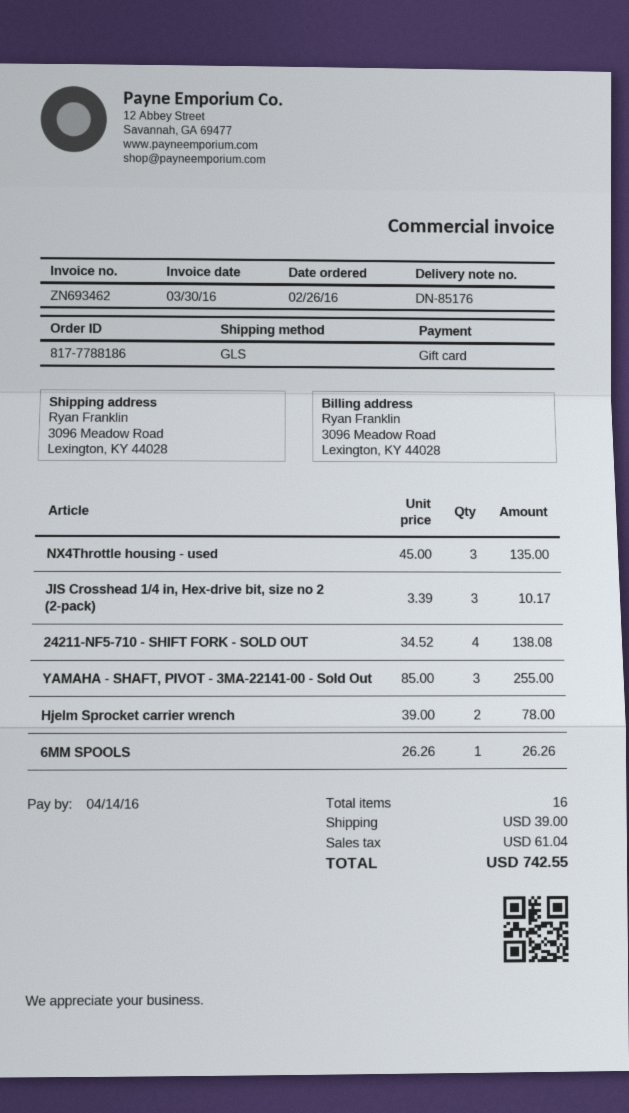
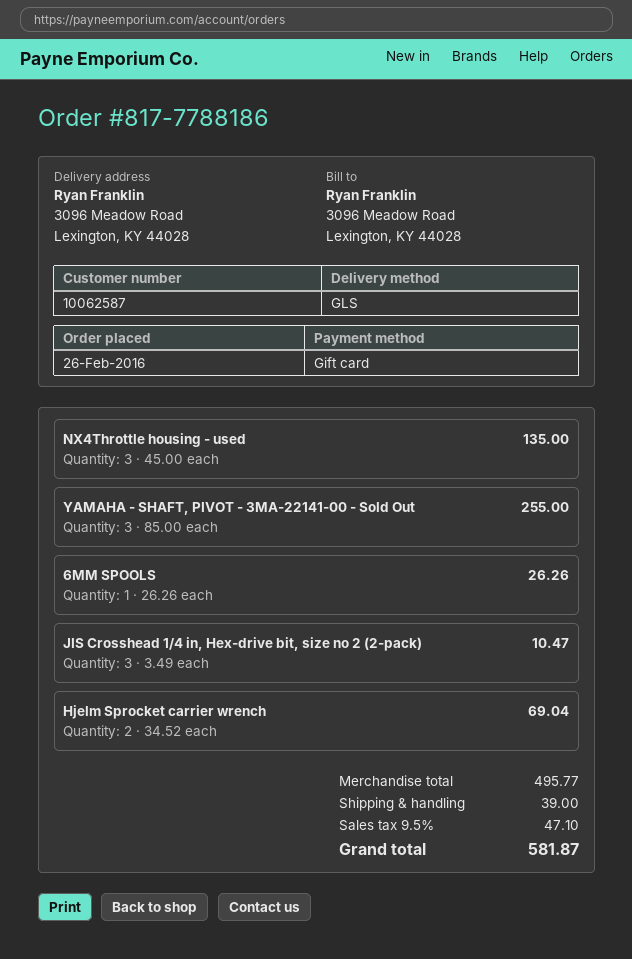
JIS Crosshead 1/4 in, Hex-drive bit, size no 2 (2-pack): 3 x 3.39 = 10.17 -> 3 x 3.49 = 10.47
24211-NF5-710 - SHIFT FORK - SOLD OUT: 4 x 34.52 = 138.08 -> none
Hjelm Sprocket carrier wrench: 2 x 39.00 = 78.00 -> 2 x 34.52 = 69.04
tax: 61.04 -> 47.10
total: 742.55 -> 581.87

